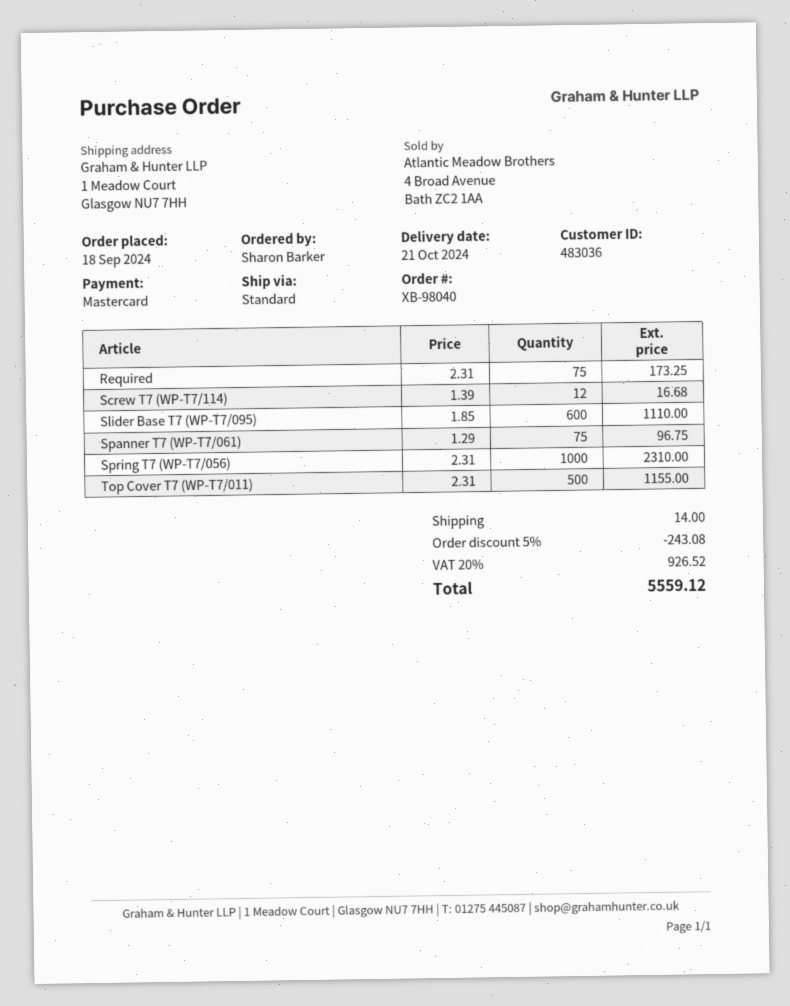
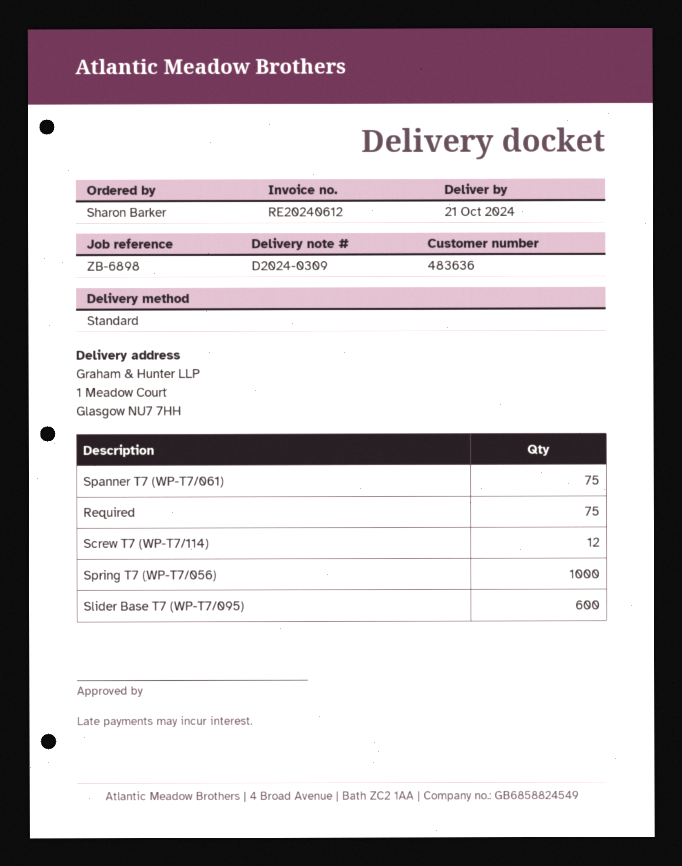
customer number: 483036 -> 483636
Top Cover T7 (WP-T7/011): 500 -> none

